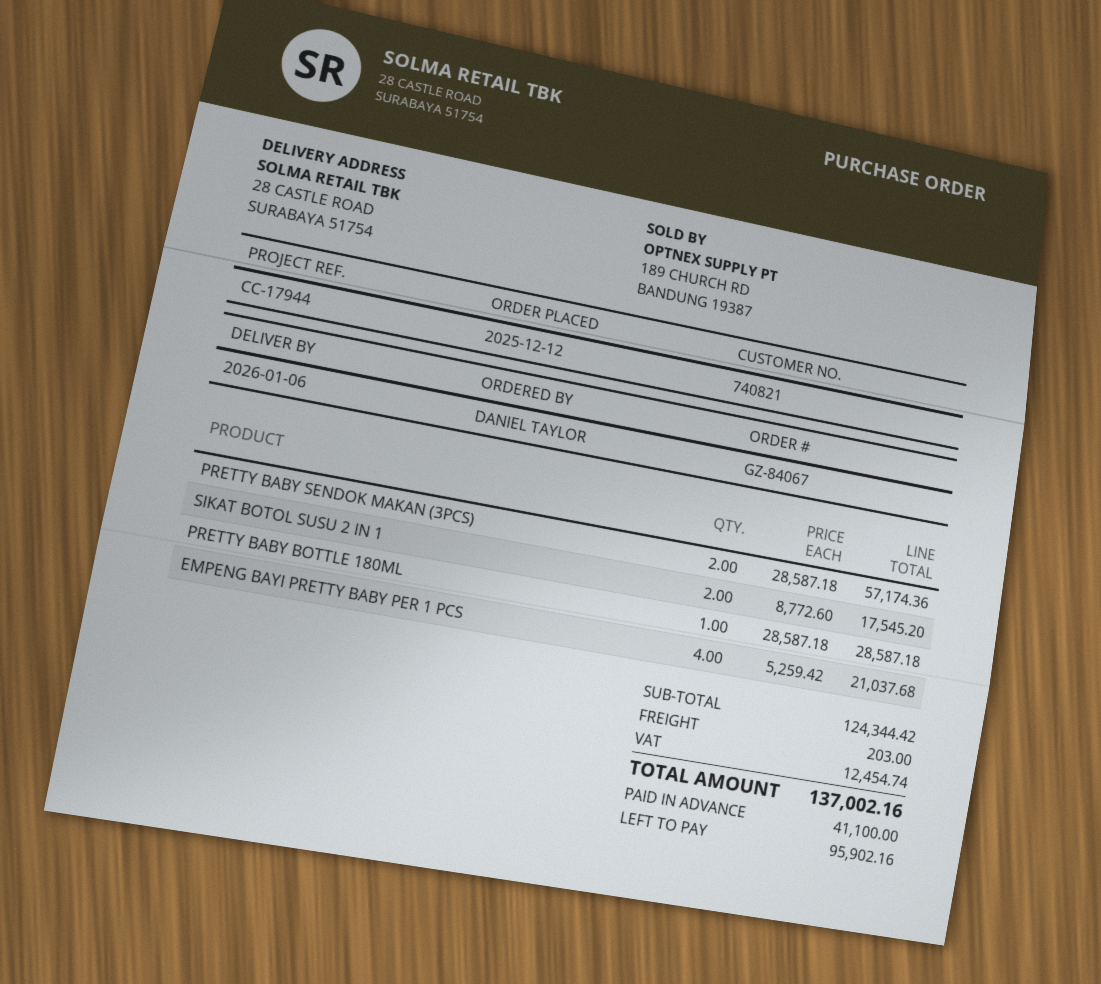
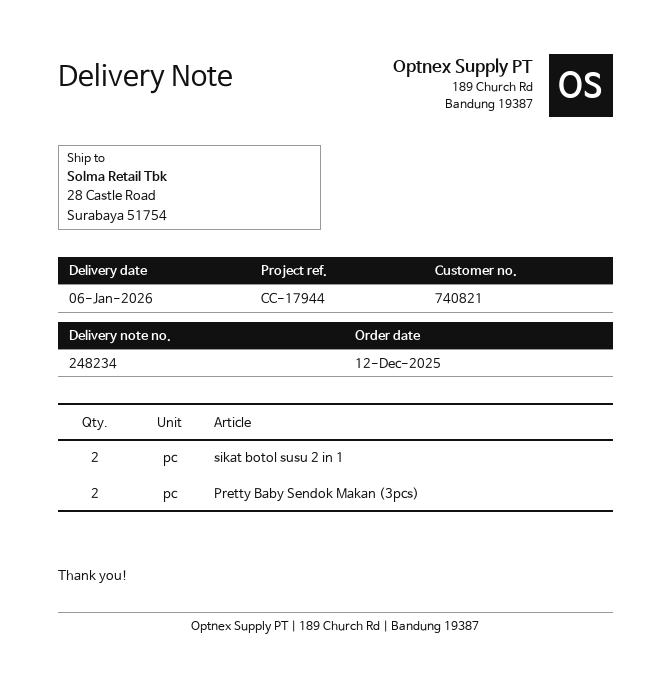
PRETTY BABY BOTTLE 180ML: 1 -> none
EMPENG BAYI PRETTY BABY PER 1 PCS: 4 -> none

